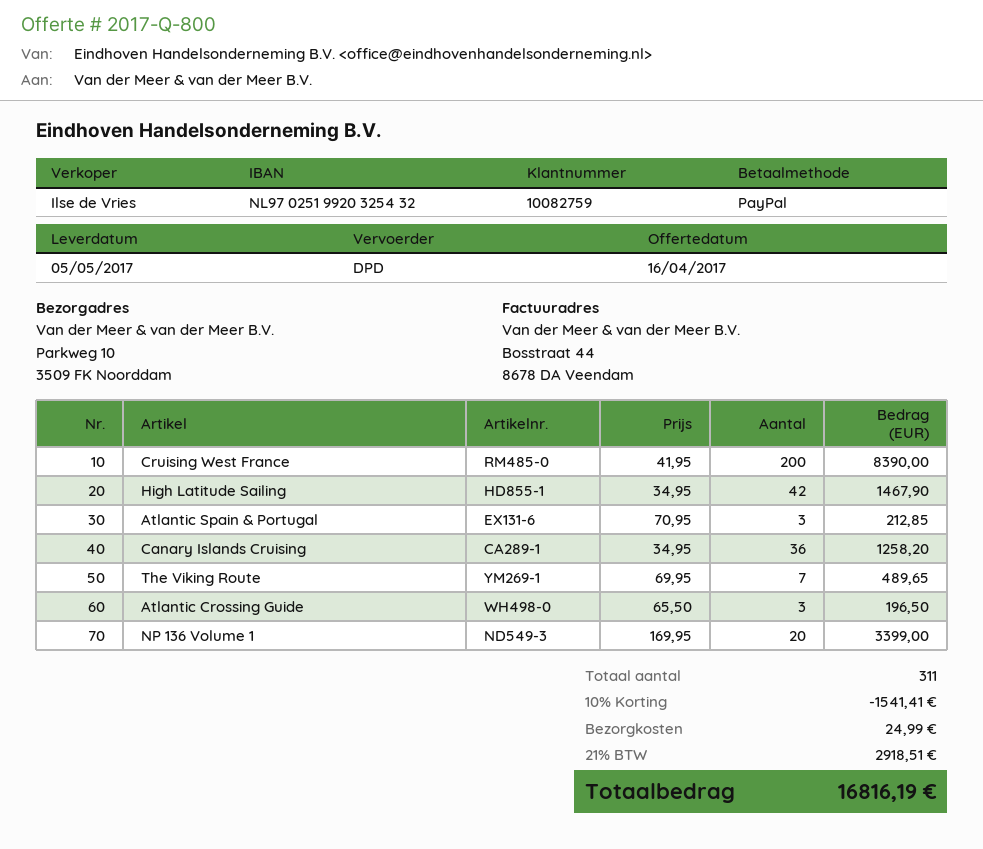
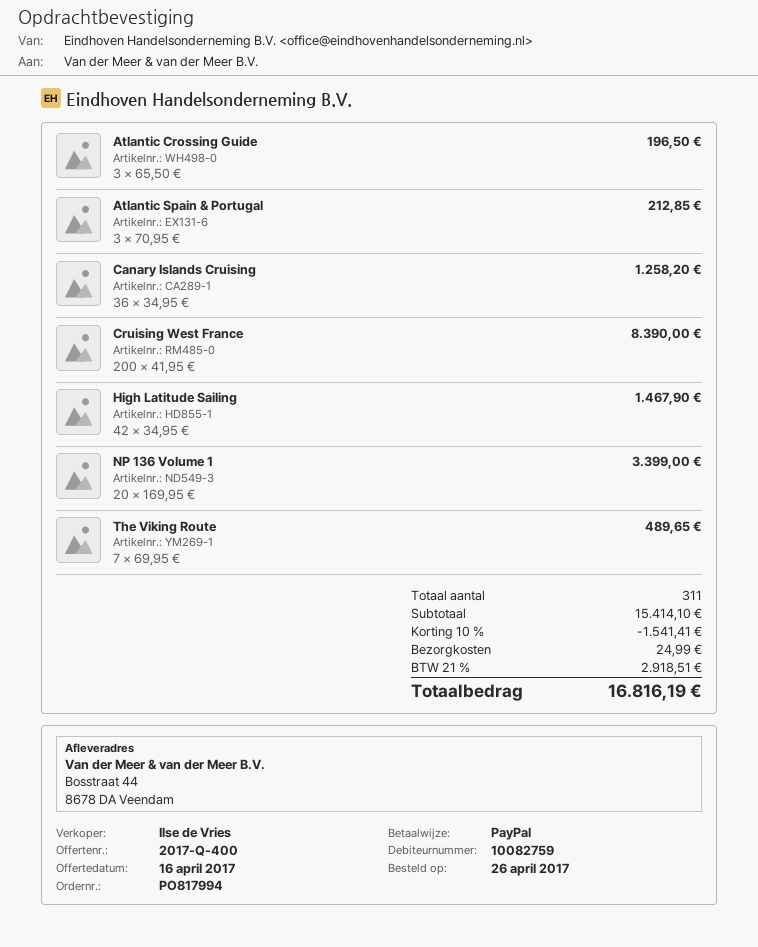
quote number: 2017-Q-800 -> 2017-Q-400
ship to: Parkweg 10, 3509 FK Noorddam -> Bosstraat 44, 8678 DA Veendam

